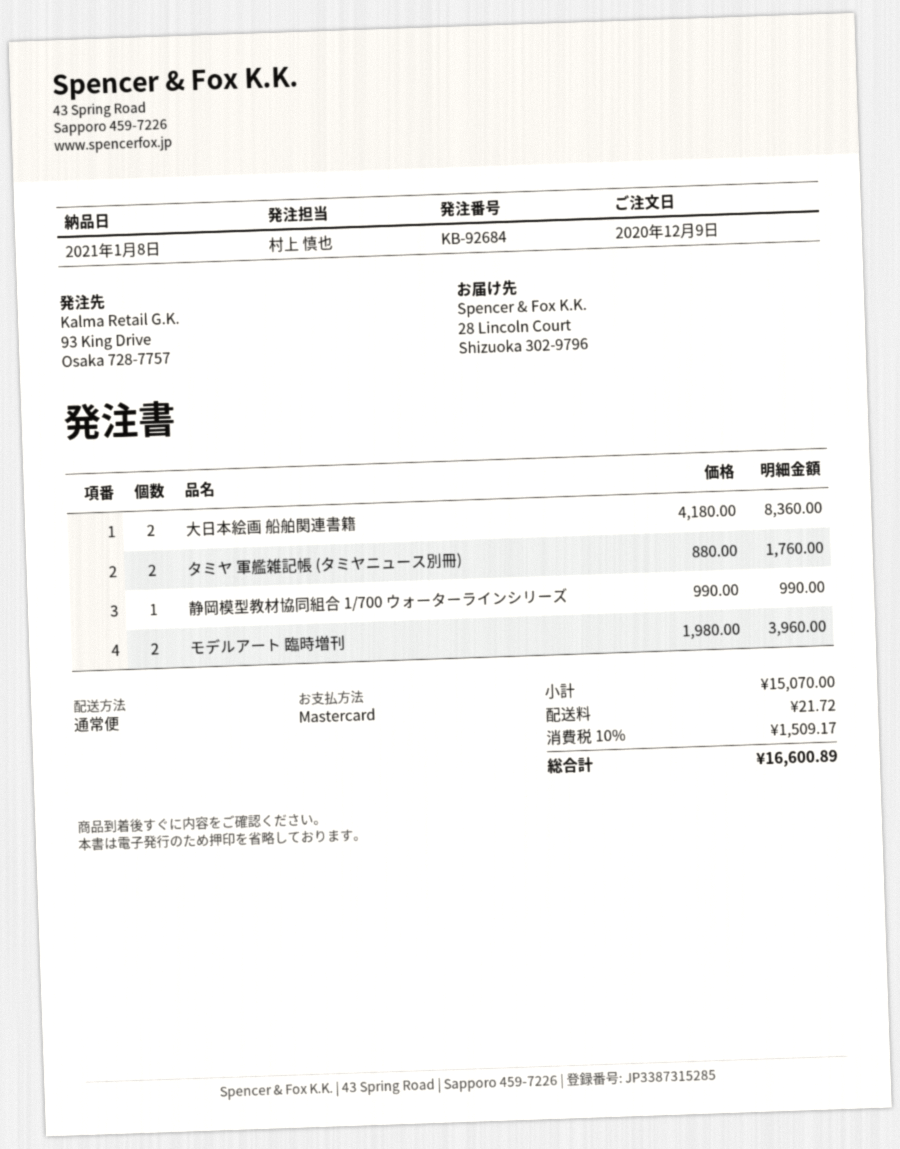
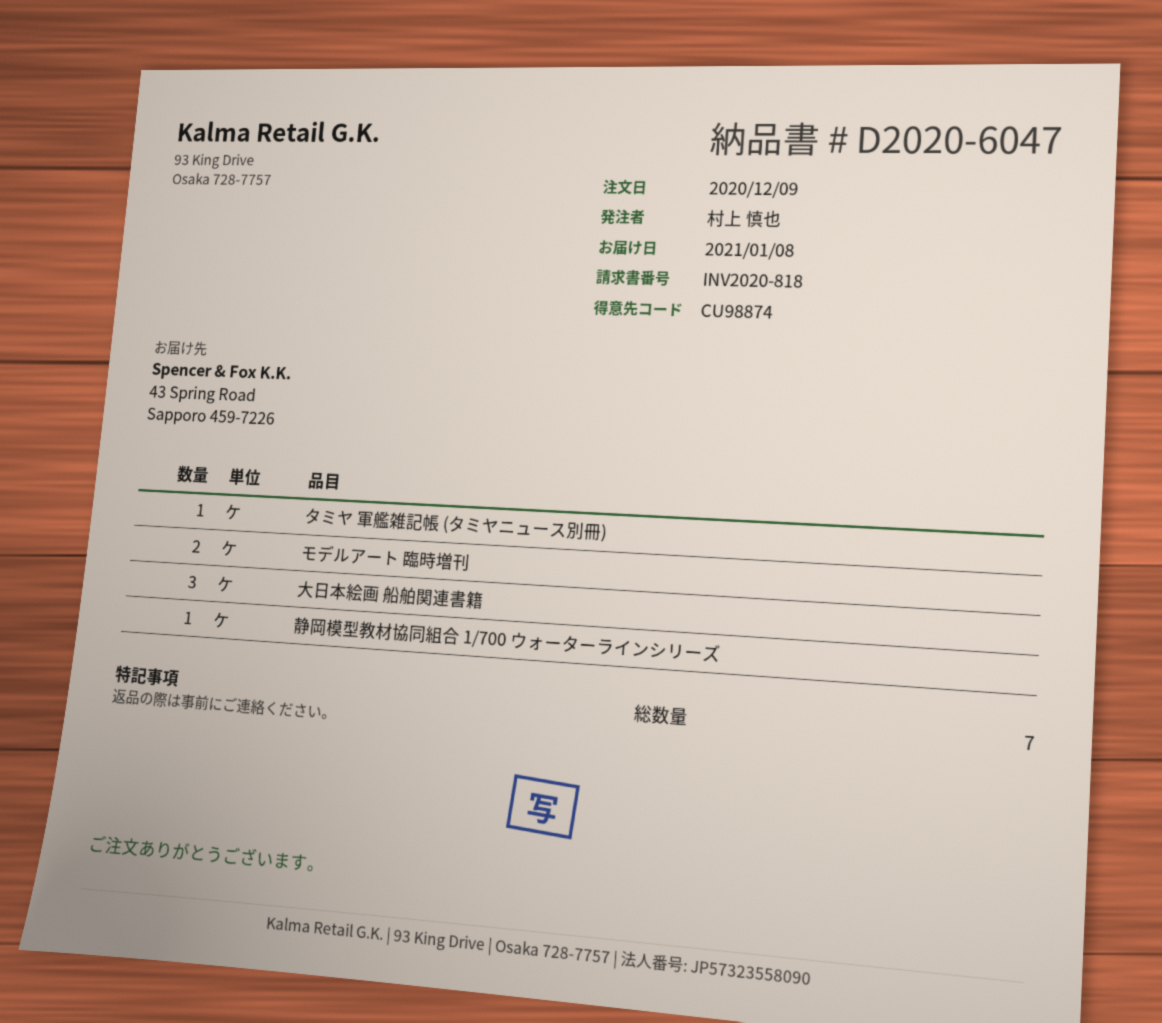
ship to: 28 Lincoln Court, Shizuoka 302-9796 -> 43 Spring Road, Sapporo 459-7226
大日本絵画 船舶関連書籍: 2 -> 3
タミヤ 軍艦雑記帳 (タミヤニュース別冊): 2 -> 1

